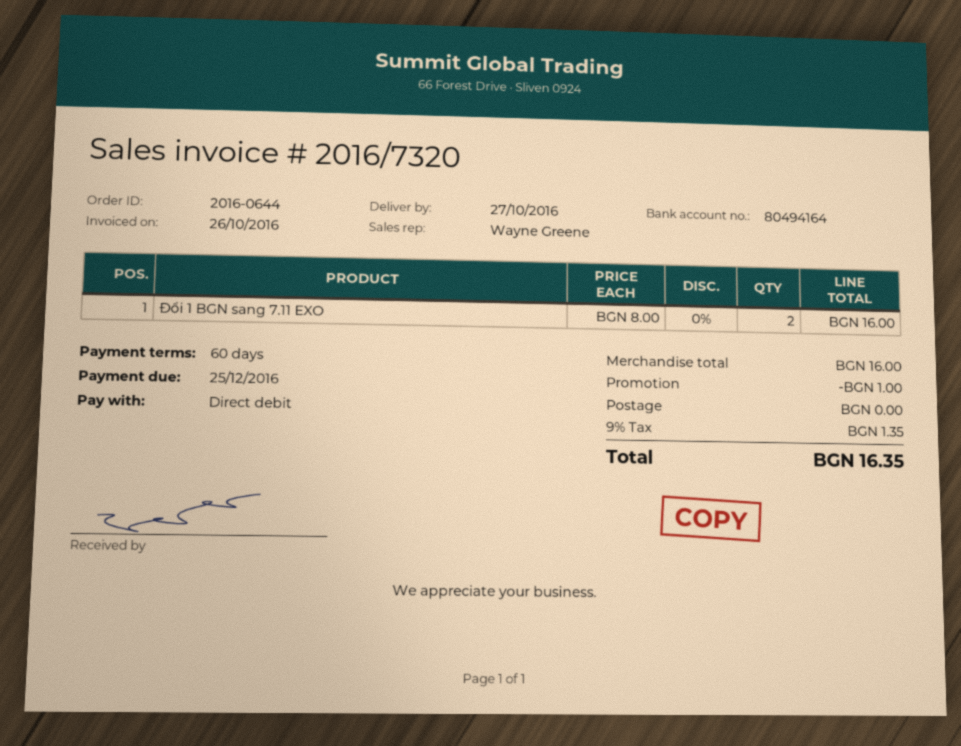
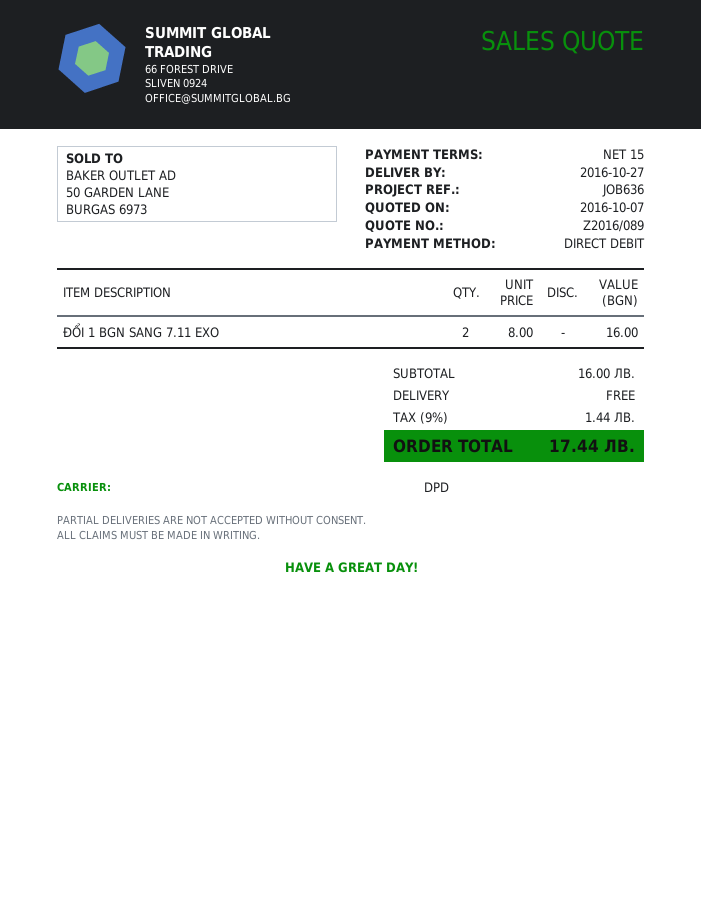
payment terms: 60 days -> 15 days
discount: 1.00 -> none
tax: 9% = 1.35 -> 9% = 1.44
total: 16.35 -> 17.44

